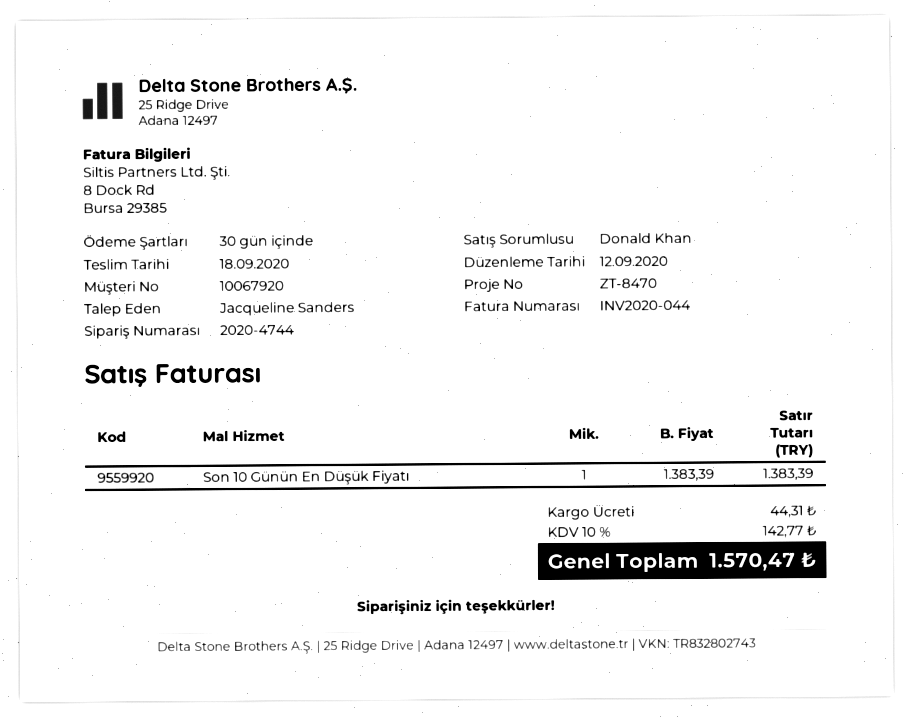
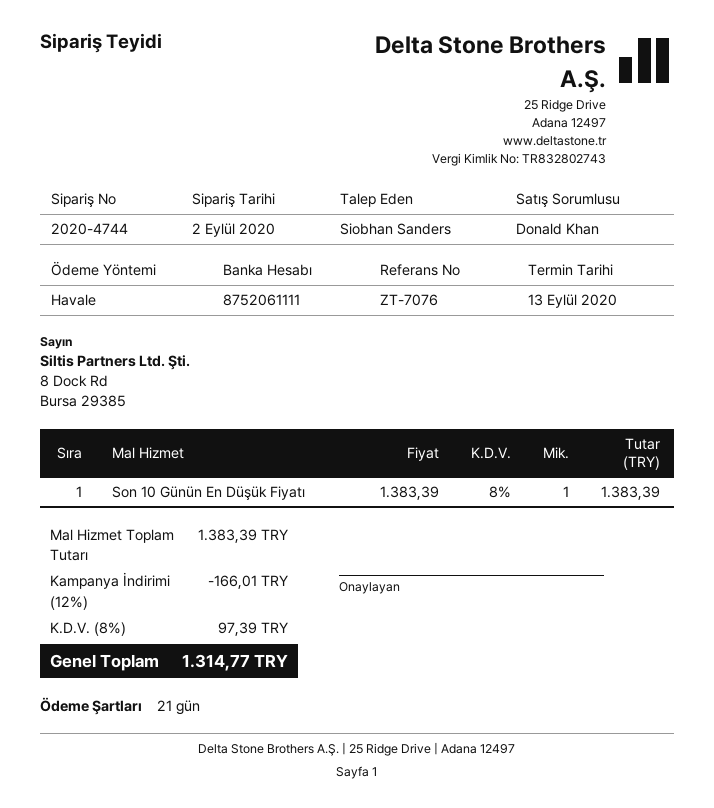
delivery date: 2020-09-18 -> 2020-09-13
payment terms: 30 days -> 21 days
reference: ZT-8470 -> ZT-7076
ordered by: Jacqueline Sanders -> Siobhan Sanders
discount: none -> 12% = 166.01
shipping: 44.31 -> none
tax: 10% = 142.77 -> 8% = 97.39
total: 1570.47 -> 1314.77

